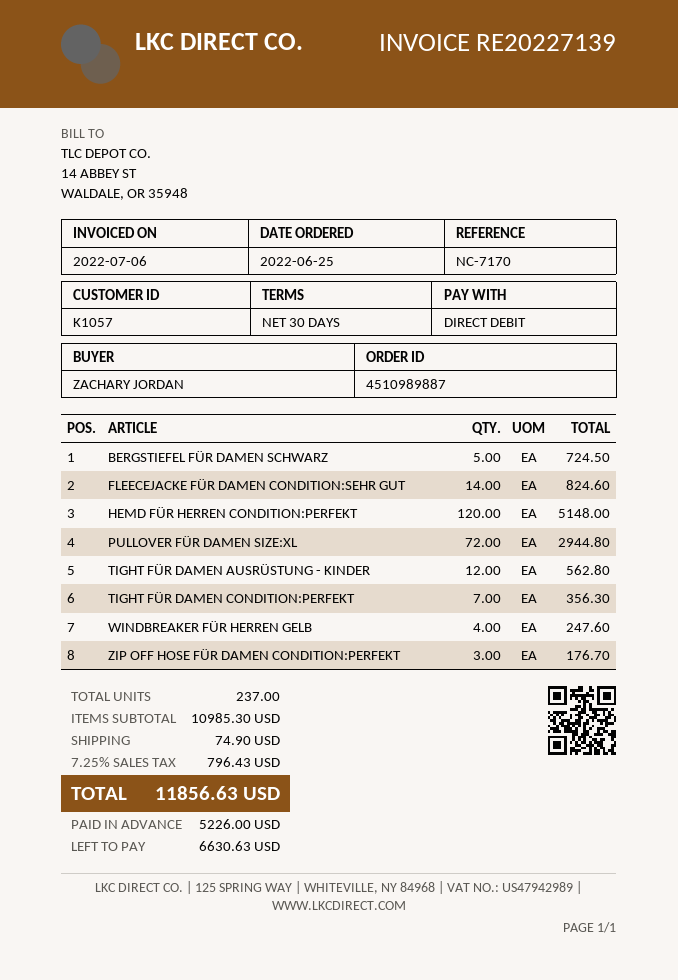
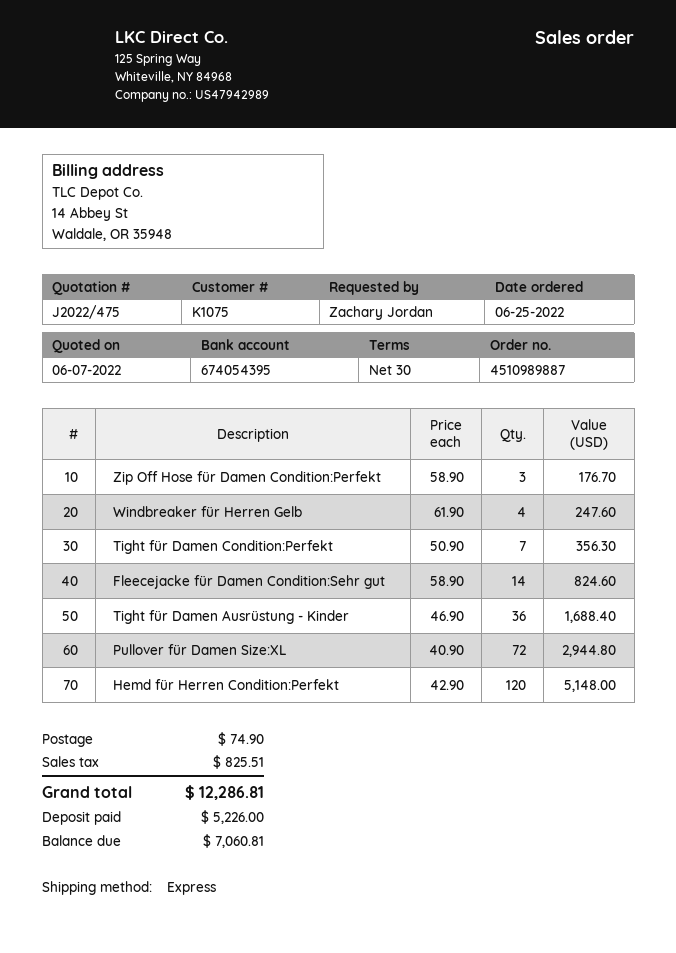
customer number: K1057 -> K1075
BERGSTIEFEL FÜR DAMEN SCHWARZ: 5 for 724.50 -> none
TIGHT FÜR DAMEN AUSRÜSTUNG - KINDER: 12 for 562.80 -> 36 for 1688.40
tax: 796.43 -> 825.51
total: 11856.63 -> 12286.81
balance: 6630.63 -> 7060.81

